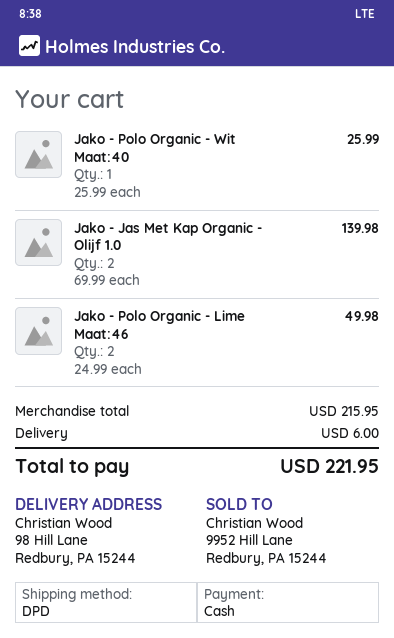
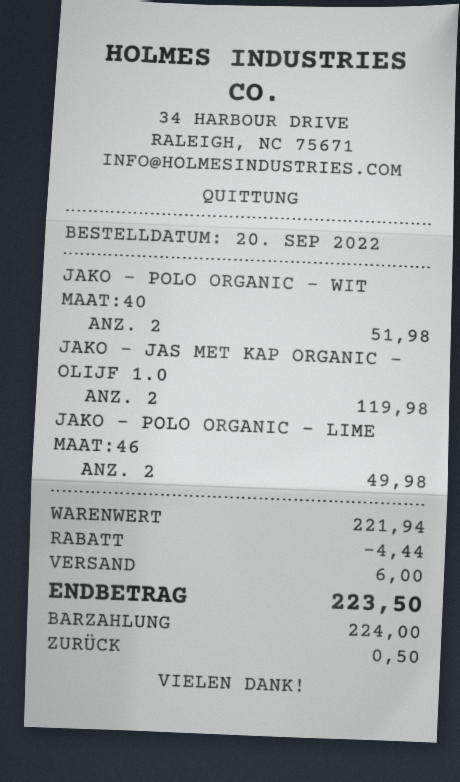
Jako - Polo Organic - Wit Maat:40: 1 for 25.99 -> 2 for 51.98
Jako - Jas Met Kap Organic - Olijf 1.0: 2 for 139.98 -> 2 for 119.98
subtotal: 215.95 -> 221.94
discount: none -> 4.44
total: 221.95 -> 223.50

